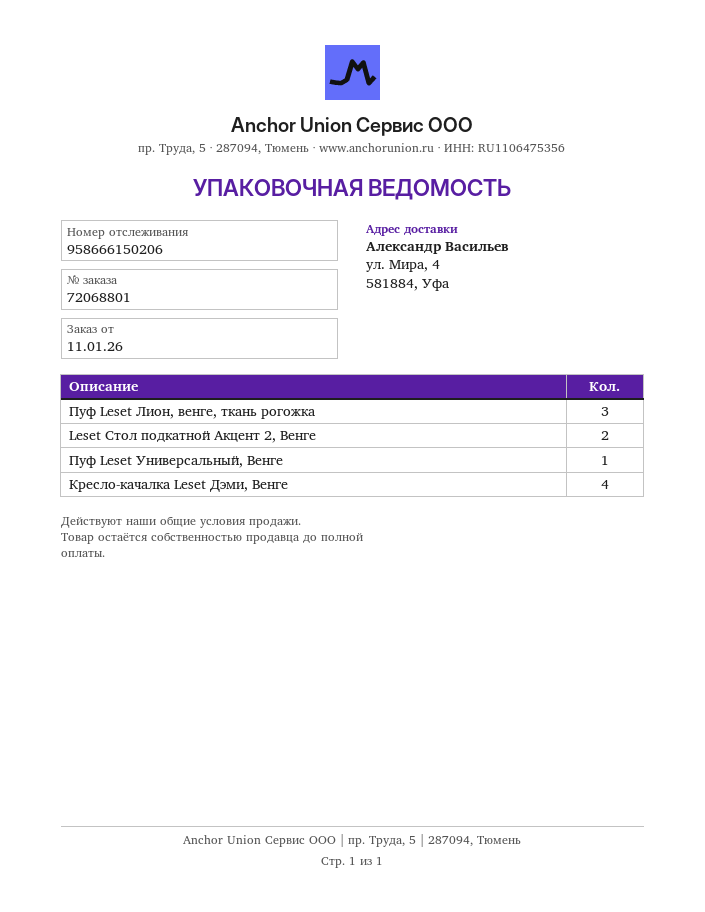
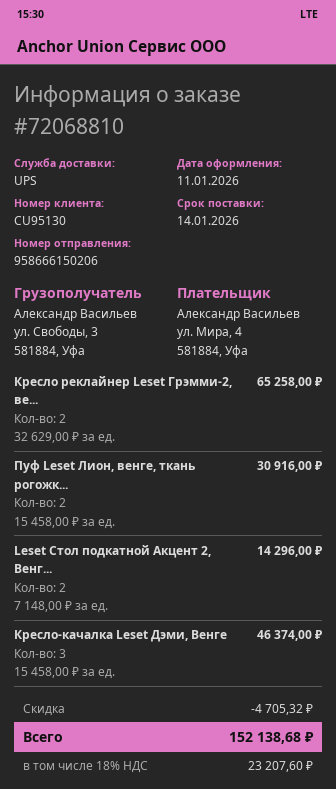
order number: 72068801 -> 72068810
ship to: ул. Мира, 4, 581884, Уфа -> ул. Свободы, 3, 581884, Уфа
Пуф Leset Лион, венге, ткань рогожка: 3 -> 2
Пуф Leset Универсальный, Венге: 1 -> none
Кресло-качалка Leset Дэми, Венге: 4 -> 3
Кресло реклайнер Leset Грэмми-2, ве...: none -> 2

